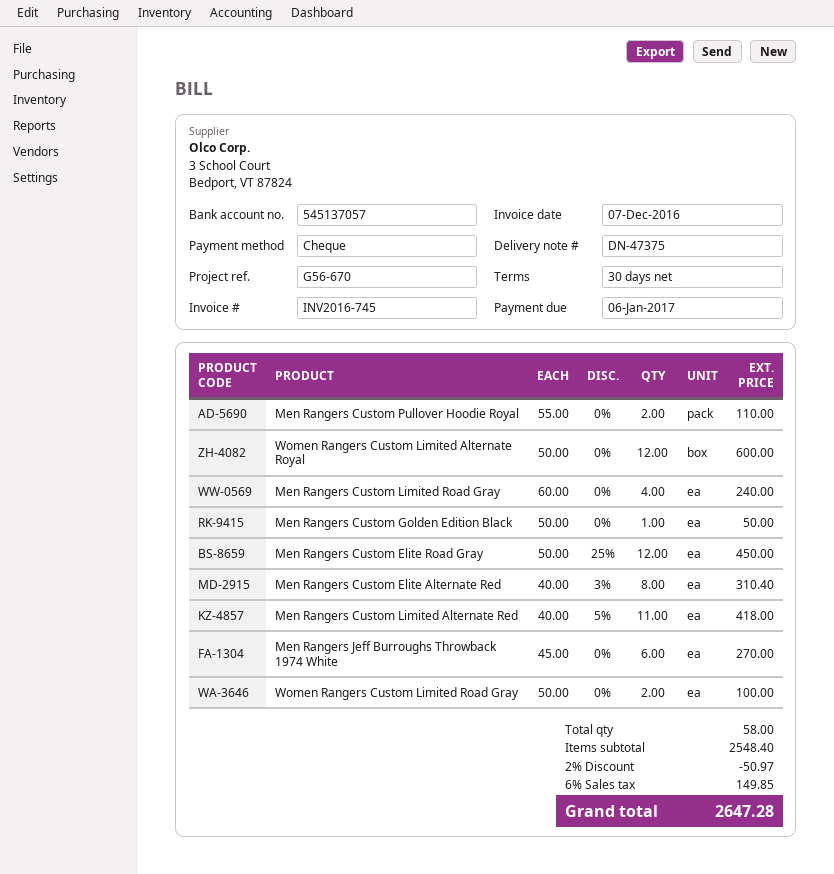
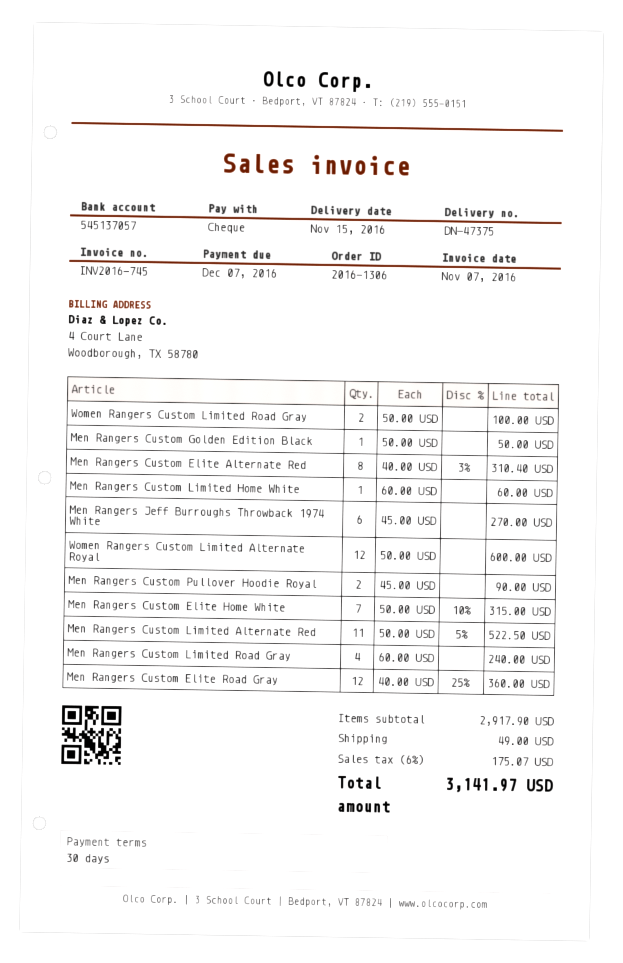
invoice date: 2016-12-07 -> 2016-11-07
due date: 2017-01-06 -> 2016-12-07
Men Rangers Custom Pullover Hoodie Royal: 2 x 55.00 = 110.00 -> 2 x 45.00 = 90.00
Men Rangers Custom Elite Road Gray: 12 x 50.00 - 25% = 450.00 -> 12 x 40.00 - 25% = 360.00
Men Rangers Custom Limited Alternate Red: 11 x 40.00 - 5% = 418.00 -> 11 x 50.00 - 5% = 522.50
Men Rangers Custom Limited Home White: none -> 1 x 60.00 = 60.00
Men Rangers Custom Elite Home White: none -> 7 x 50.00 - 10% = 315.00
subtotal: 2548.40 -> 2917.90
discount: 2% = 50.97 -> none
shipping: none -> 49.00
tax: 6% = 149.85 -> 6% = 175.07
total: 2647.28 -> 3141.97

